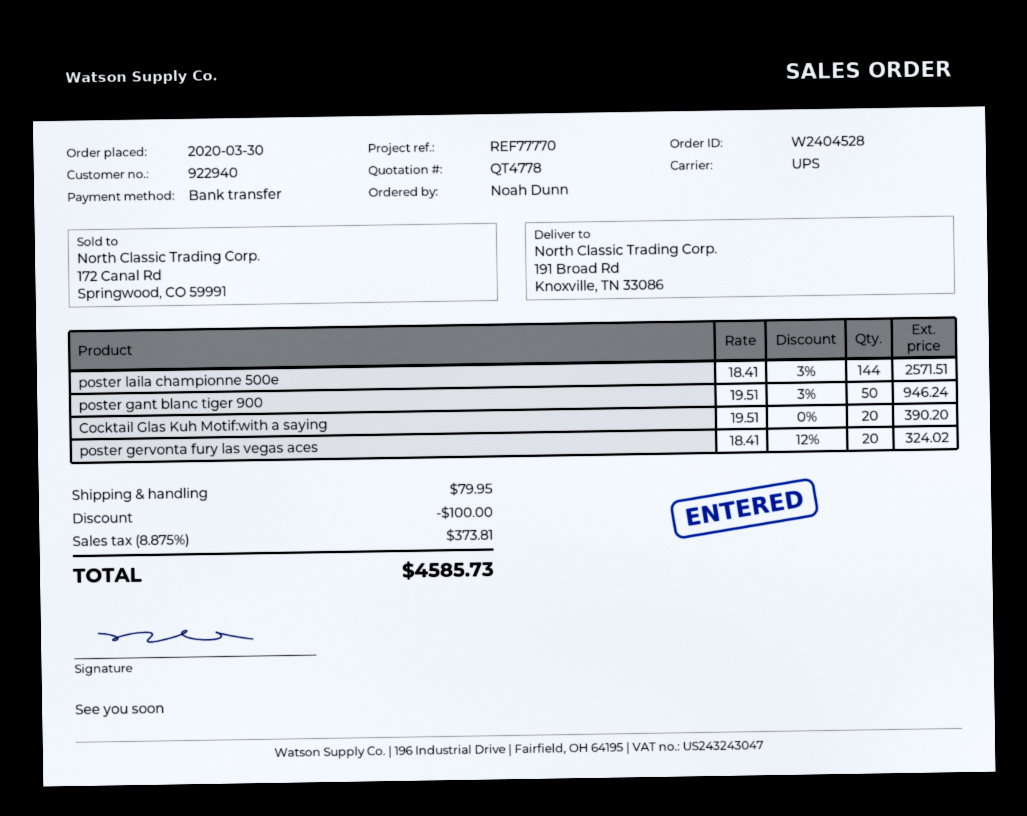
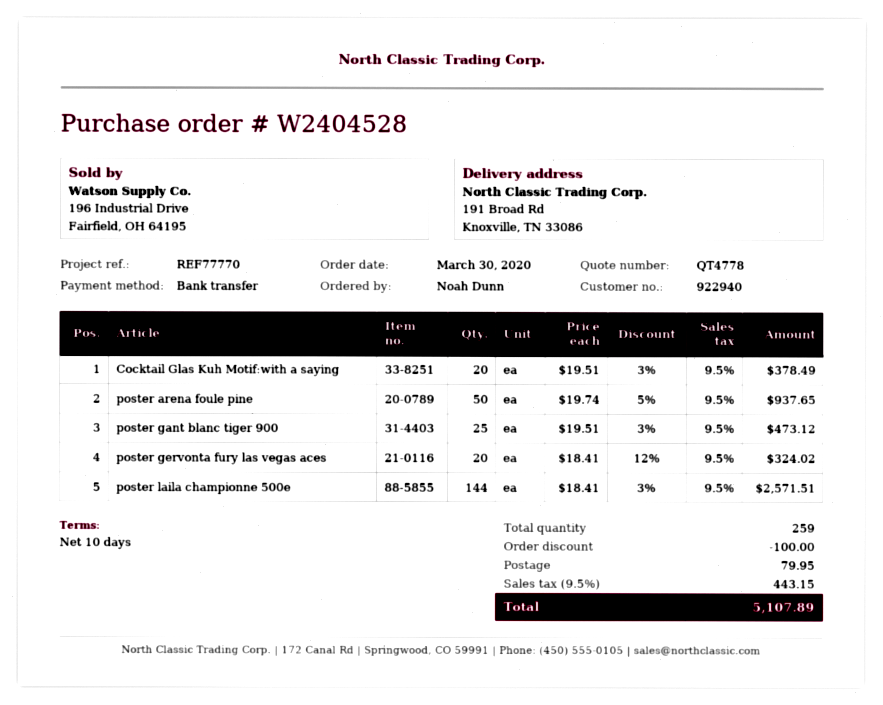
poster gant blanc tiger 900: 50 x 19.51 - 3% = 946.24 -> 25 x 19.51 - 3% = 473.12
Cocktail Glas Kuh Motif:with a saying: 20 x 19.51 = 390.20 -> 20 x 19.51 - 3% = 378.49
poster arena foule pine: none -> 50 x 19.74 - 5% = 937.65
tax: 8.875% = 373.81 -> 9.5% = 443.15
total: 4585.73 -> 5107.89

